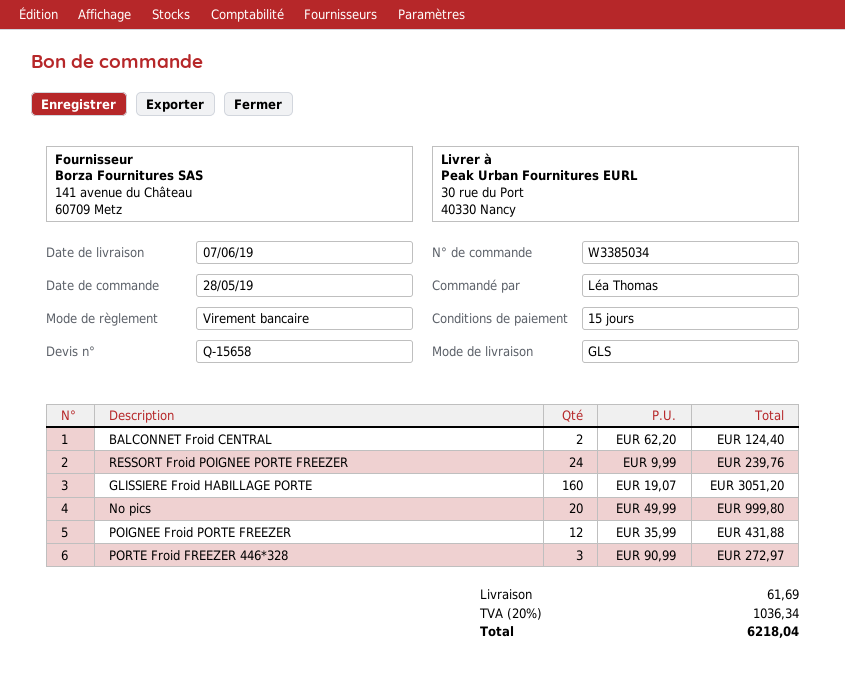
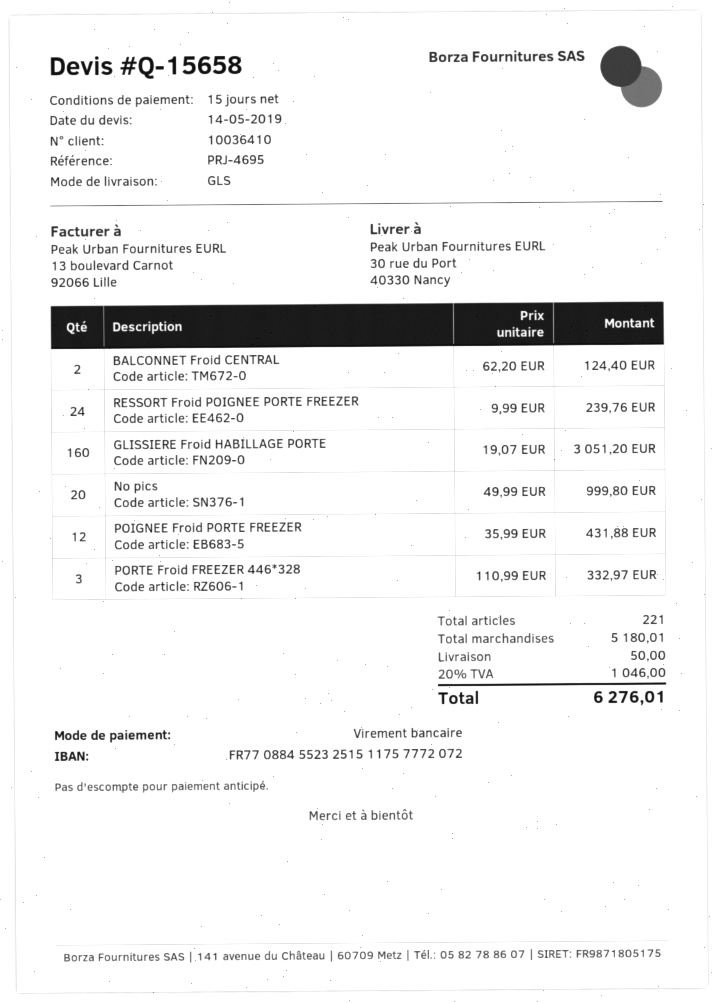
PORTE Froid FREEZER 446*328: 3 x 90.99 = 272.97 -> 3 x 110.99 = 332.97
shipping: 61.69 -> 50.00
tax: 20% = 1036.34 -> 20% = 1046.00
total: 6218.04 -> 6276.01

